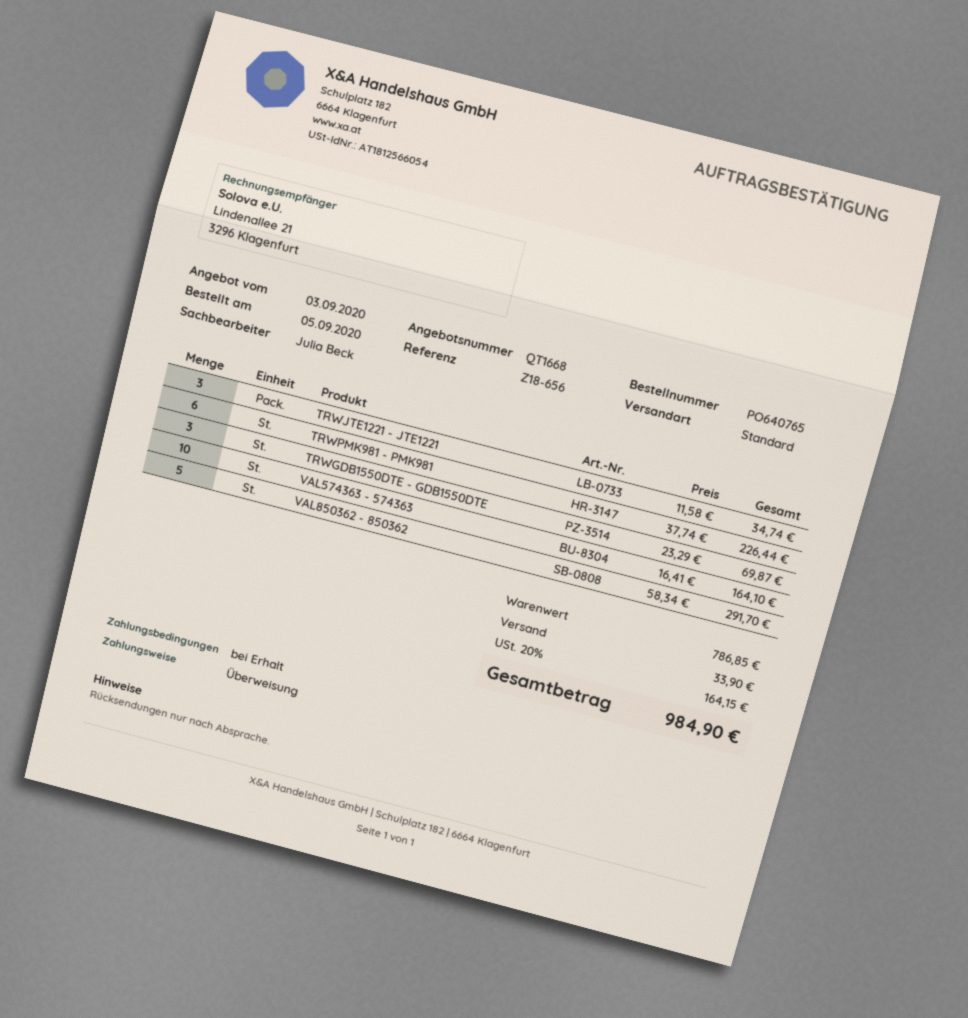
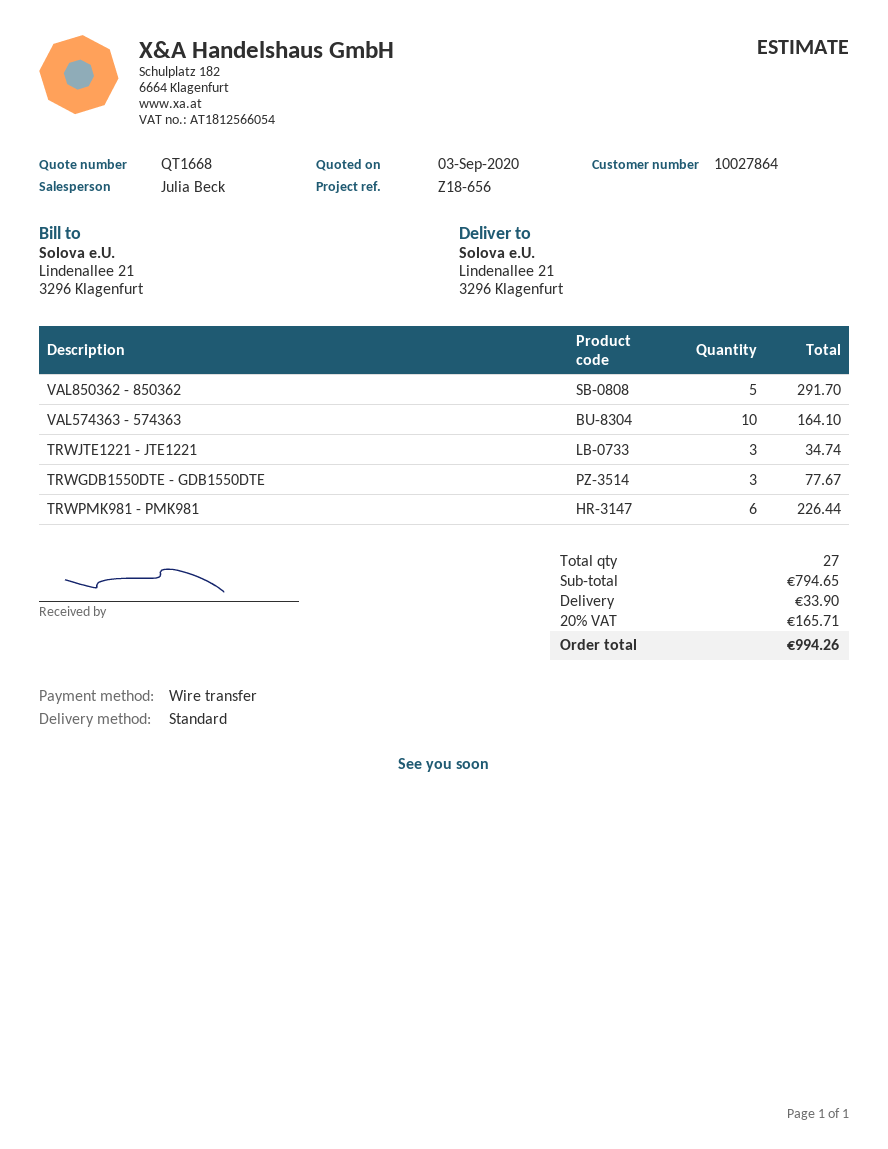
TRWGDB1550DTE - GDB1550DTE: 3 for 69.87 -> 3 for 77.67
subtotal: 786.85 -> 794.65
tax: 20% = 164.15 -> 20% = 165.71
total: 984.90 -> 994.26

